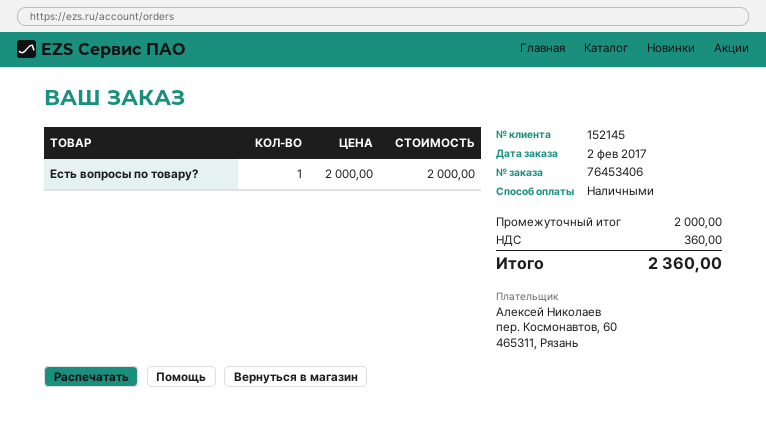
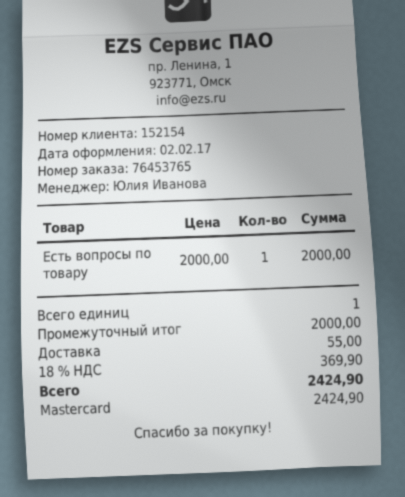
order number: 76453406 -> 76453765
customer number: 152145 -> 152154
payment method: cash -> Mastercard
shipping: none -> 55.00
tax: 360.00 -> 369.90
total: 2360.00 -> 2424.90

